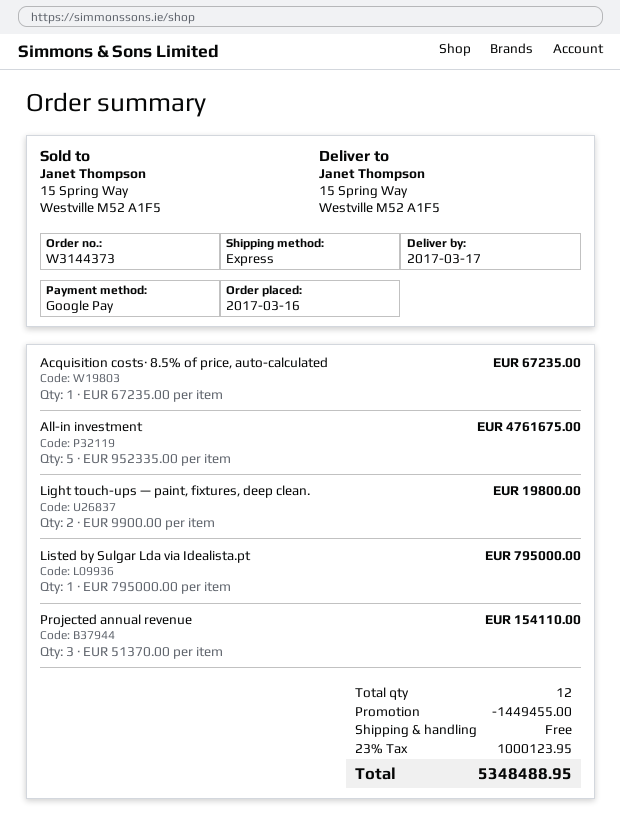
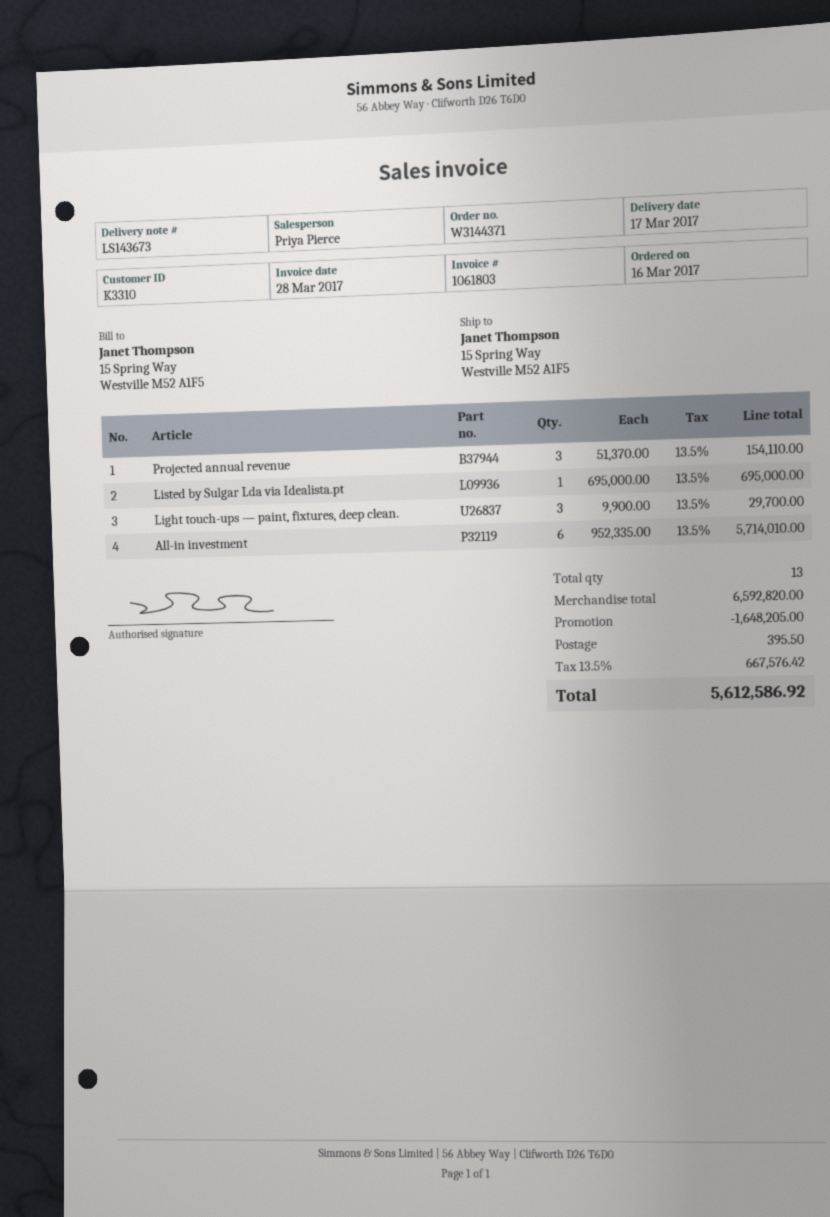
order number: W3144373 -> W3144371
Acquisition costs· 8.5% of price, auto-calculated: 1 x 67235.00 = 67235.00 -> none
All-in investment: 5 x 952335.00 = 4761675.00 -> 6 x 952335.00 = 5714010.00
Light touch-ups — paint, fixtures, deep clean.: 2 x 9900.00 = 19800.00 -> 3 x 9900.00 = 29700.00
Listed by Sulgar Lda via Idealista.pt: 1 x 795000.00 = 795000.00 -> 1 x 695000.00 = 695000.00
total quantity: 12 -> 13
discount: 1449455.00 -> 1648205.00
shipping: 0.00 -> 395.50
tax: 23% = 1000123.95 -> 13.5% = 667576.42
total: 5348488.95 -> 5612586.92

